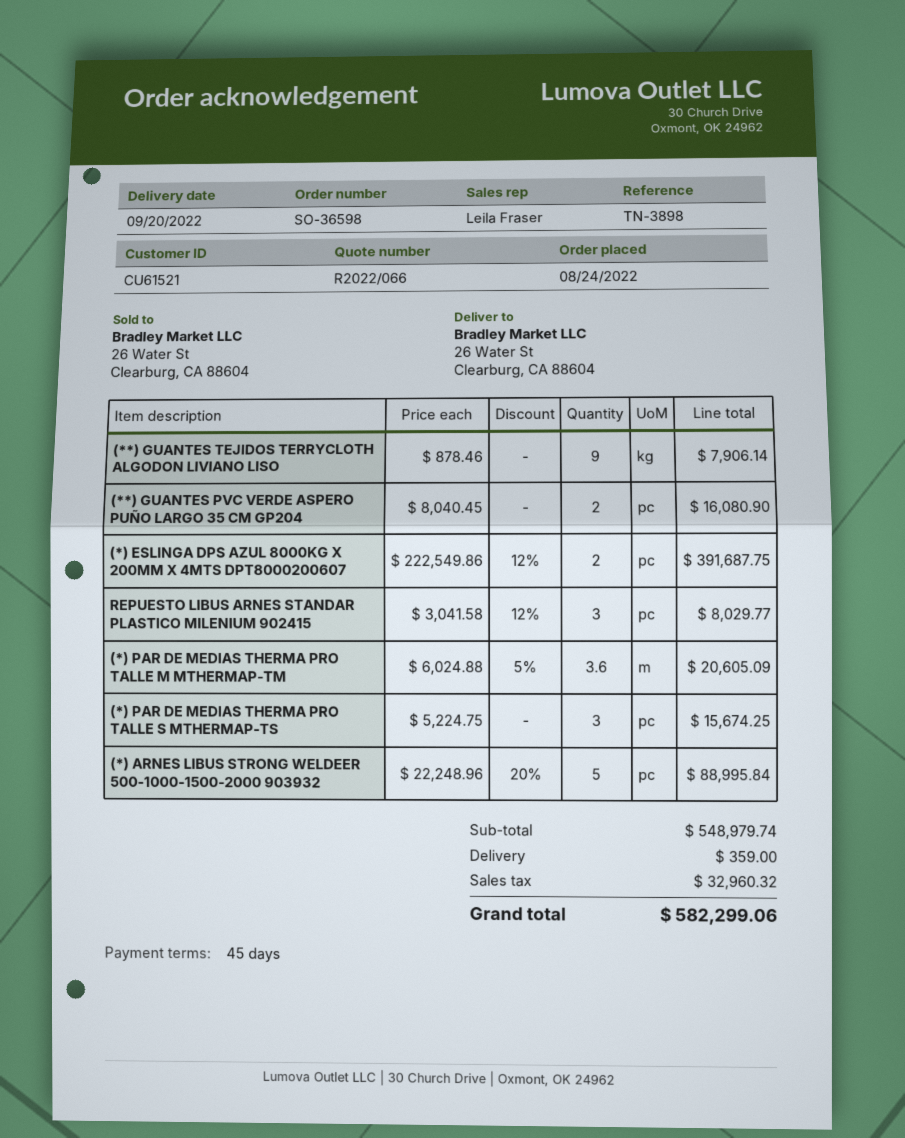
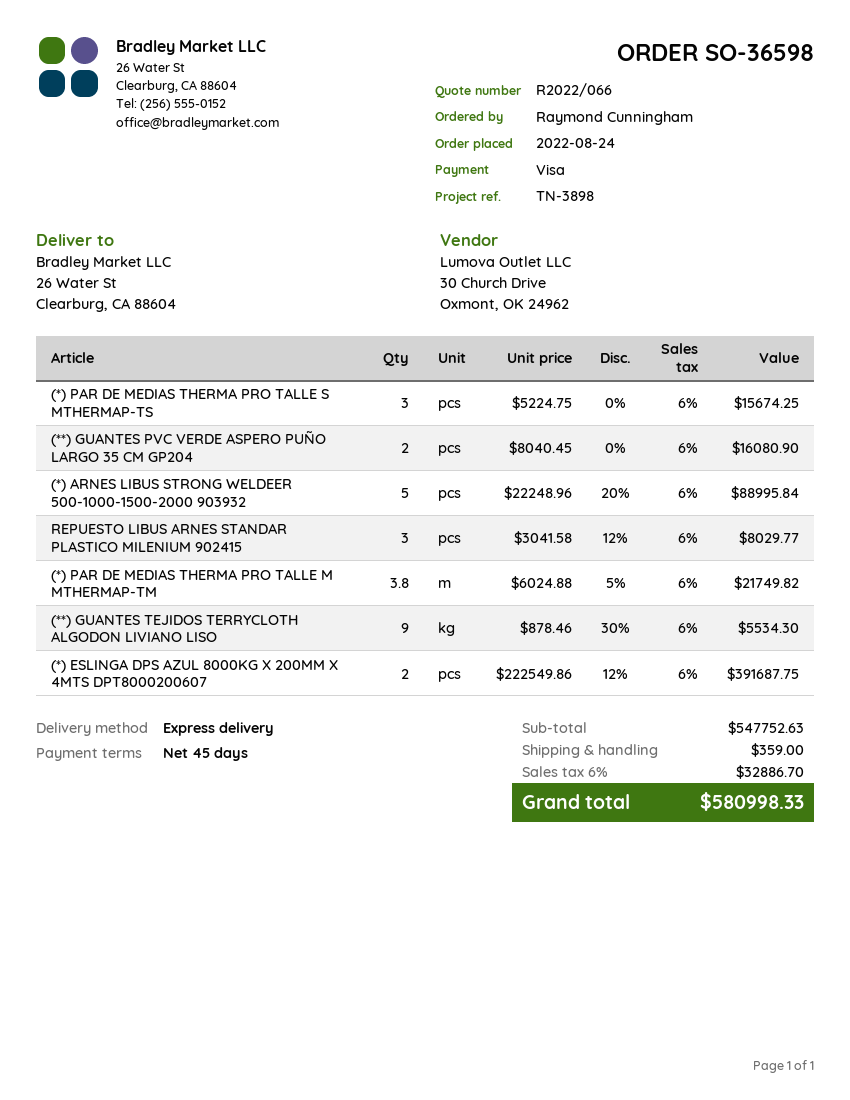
(**) GUANTES TEJIDOS TERRYCLOTH ALGODON LIVIANO LISO: 9 x 878.46 = 7906.14 -> 9 x 878.46 - 30% = 5534.30
(*) PAR DE MEDIAS THERMA PRO TALLE M MTHERMAP-TM: 3.6 x 6024.88 - 5% = 20605.09 -> 3.8 x 6024.88 - 5% = 21749.82
subtotal: 548979.74 -> 547752.63
tax: 32960.32 -> 32886.70
total: 582299.06 -> 580998.33

